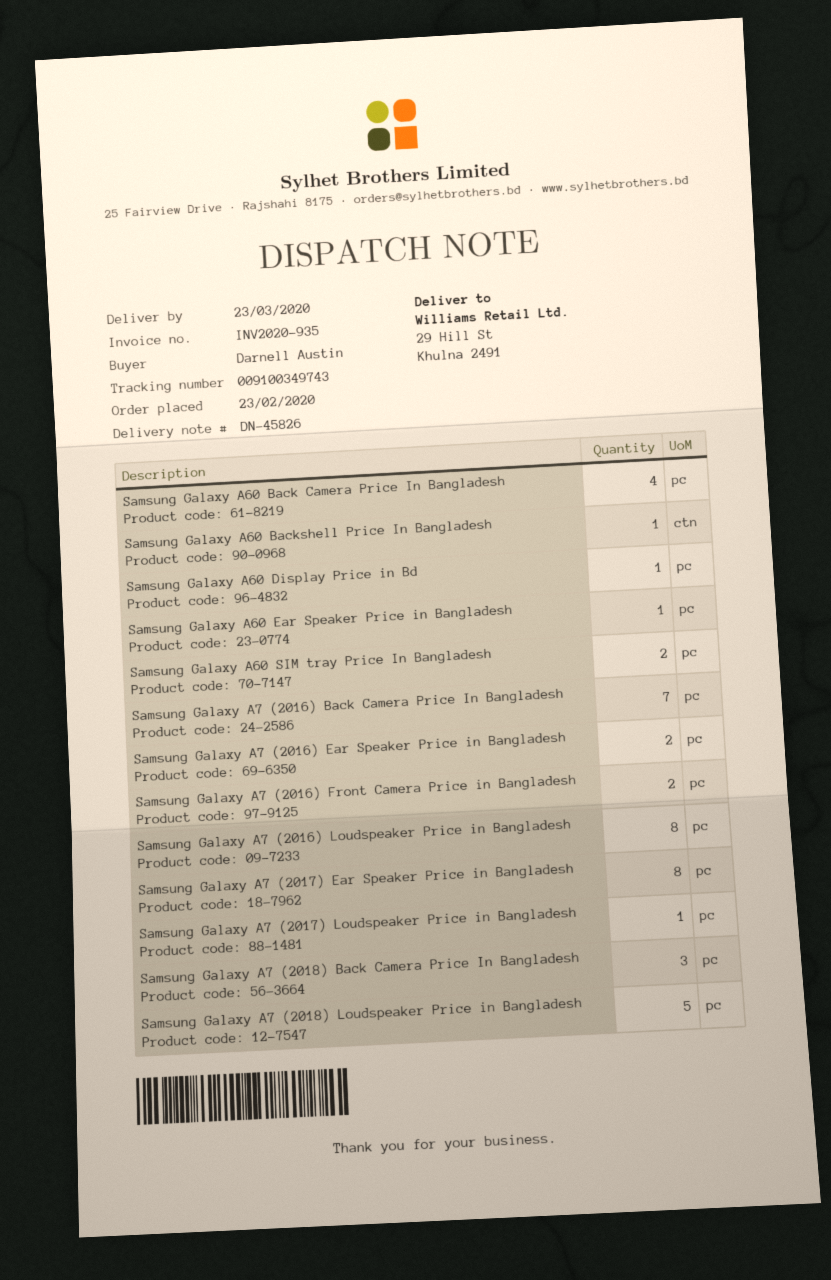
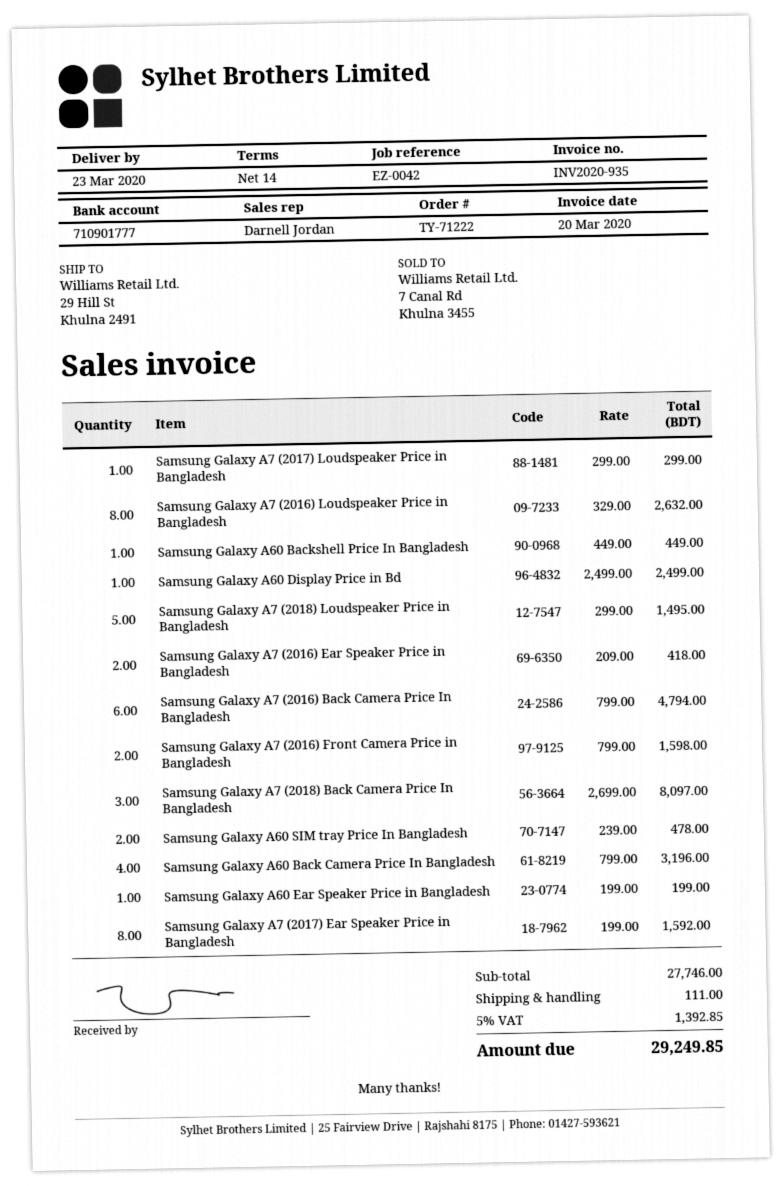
Samsung Galaxy A7 (2016) Back Camera Price In Bangladesh: 7 -> 6

